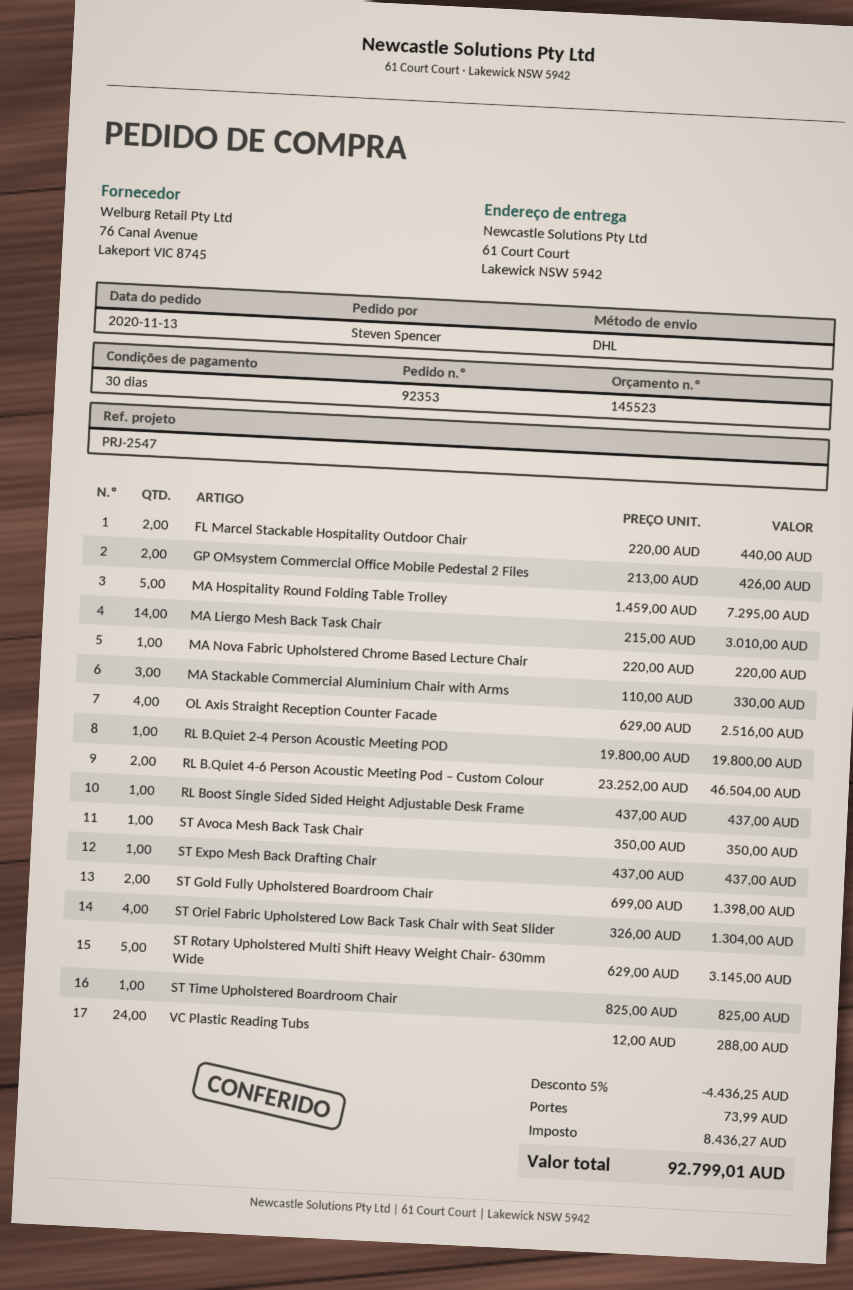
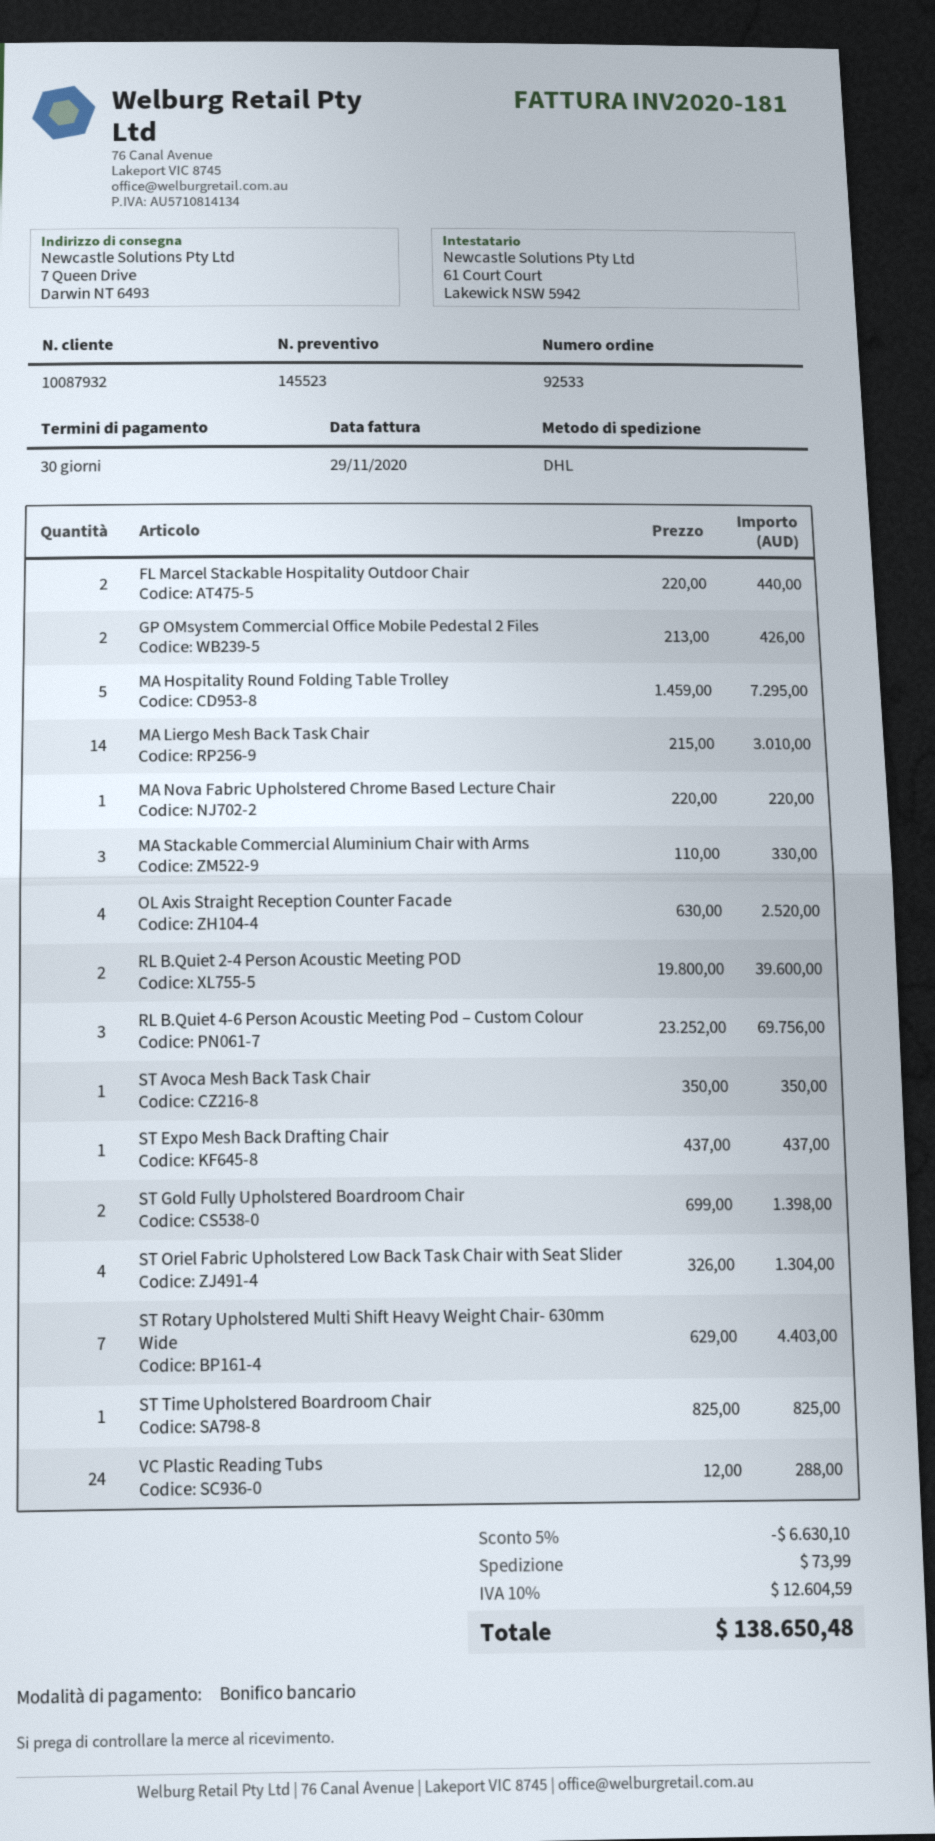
order number: 92353 -> 92533
ship to: 61 Court Court, Lakewick NSW 5942 -> 7 Queen Drive, Darwin NT 6493
OL Axis Straight Reception Counter Facade: 4 x 629.00 = 2516.00 -> 4 x 630.00 = 2520.00
RL B.Quiet 2-4 Person Acoustic Meeting POD: 1 x 19800.00 = 19800.00 -> 2 x 19800.00 = 39600.00
RL B.Quiet 4-6 Person Acoustic Meeting Pod – Custom Colour: 2 x 23252.00 = 46504.00 -> 3 x 23252.00 = 69756.00
RL Boost Single Sided Sided Height Adjustable Desk Frame: 1 x 437.00 = 437.00 -> none
ST Rotary Upholstered Multi Shift Heavy Weight Chair- 630mm Wide: 5 x 629.00 = 3145.00 -> 7 x 629.00 = 4403.00
discount: 5% = 4436.25 -> 5% = 6630.10
tax: 8436.27 -> 12604.59
total: 92799.01 -> 138650.48

